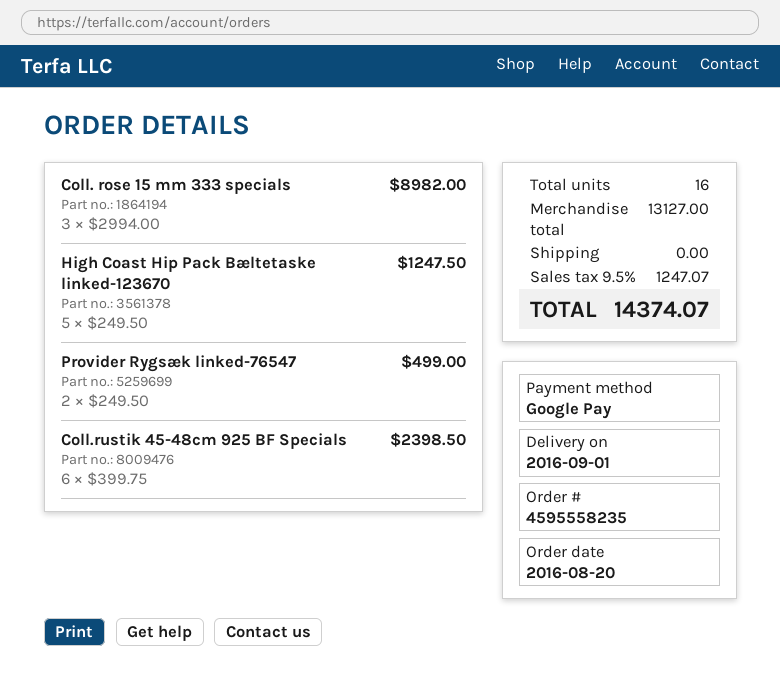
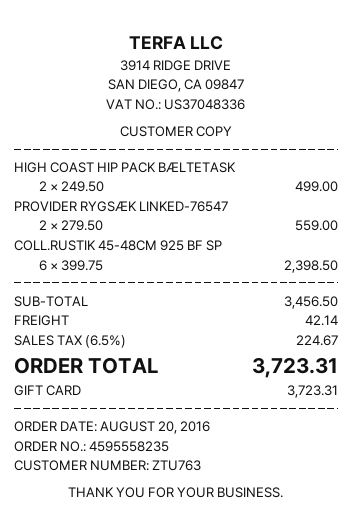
payment method: Google Pay -> gift card
Coll. rose 15 mm 333 specials: 3 x 2994.00 = 8982.00 -> none
High Coast Hip Pack Bæltetaske linked-123670: 5 x 249.50 = 1247.50 -> 2 x 249.50 = 499.00
Provider Rygsæk linked-76547: 2 x 249.50 = 499.00 -> 2 x 279.50 = 559.00
subtotal: 13127.00 -> 3456.50
shipping: 0.00 -> 42.14
tax: 9.5% = 1247.07 -> 6.5% = 224.67
total: 14374.07 -> 3723.31

